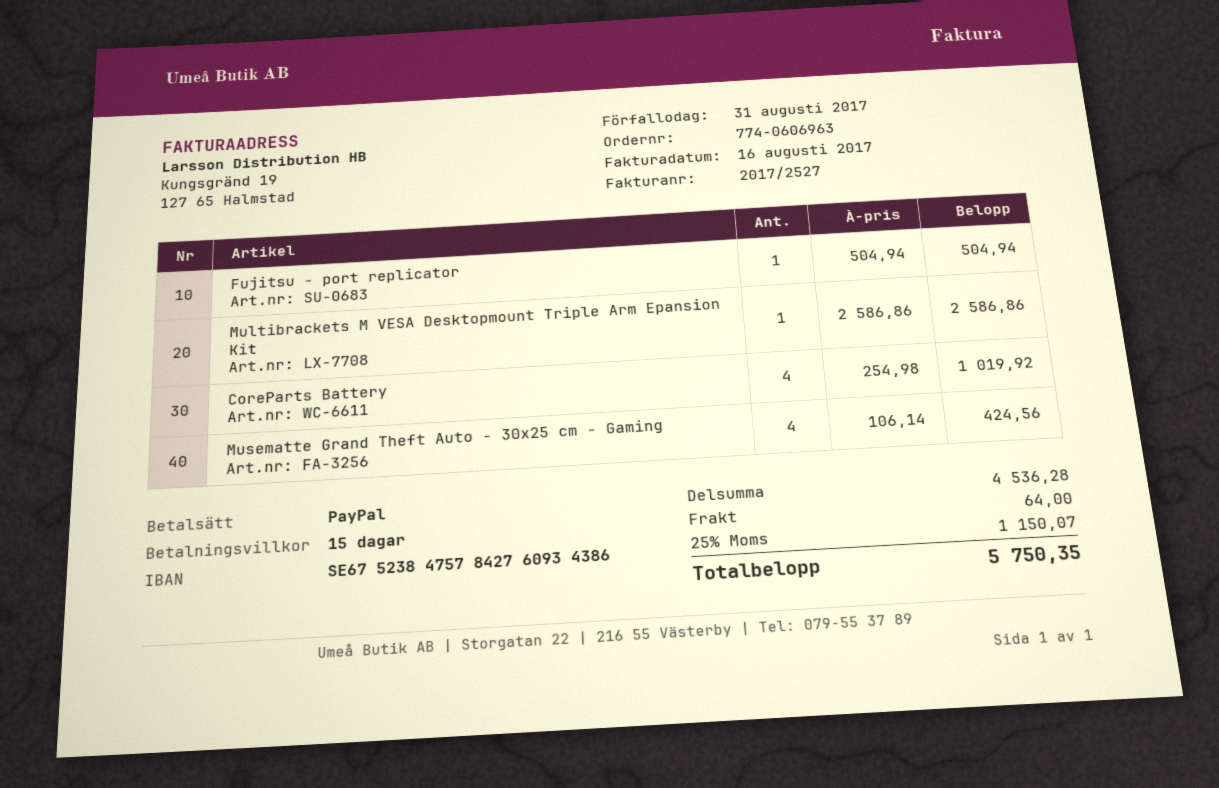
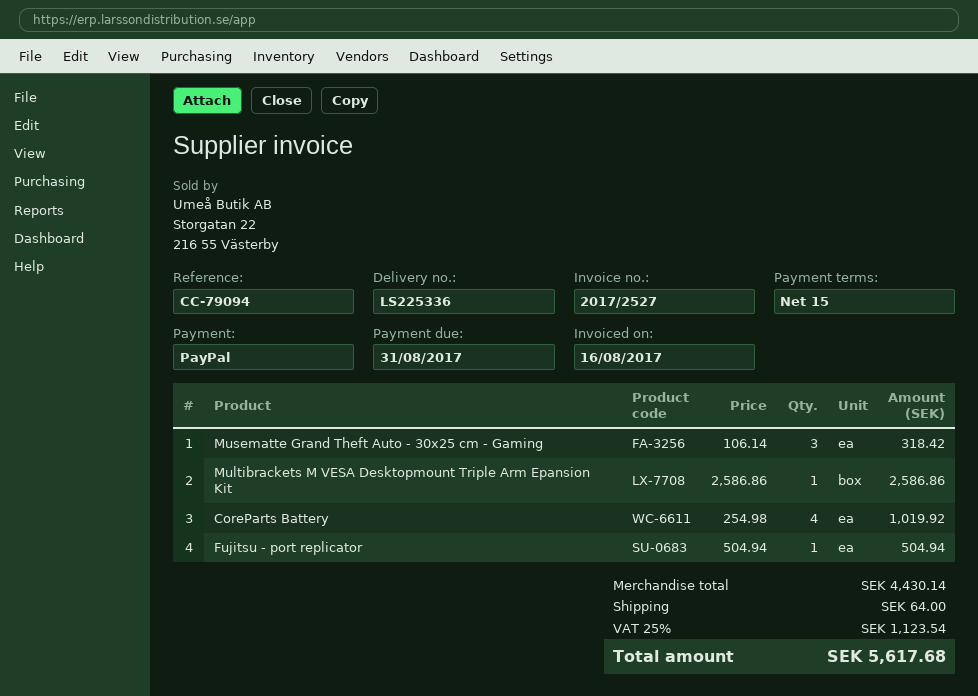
Musematte Grand Theft Auto - 30x25 cm - Gaming: 4 x 106.14 = 424.56 -> 3 x 106.14 = 318.42
subtotal: 4536.28 -> 4430.14
tax: 25% = 1150.07 -> 25% = 1123.54
total: 5750.35 -> 5617.68

